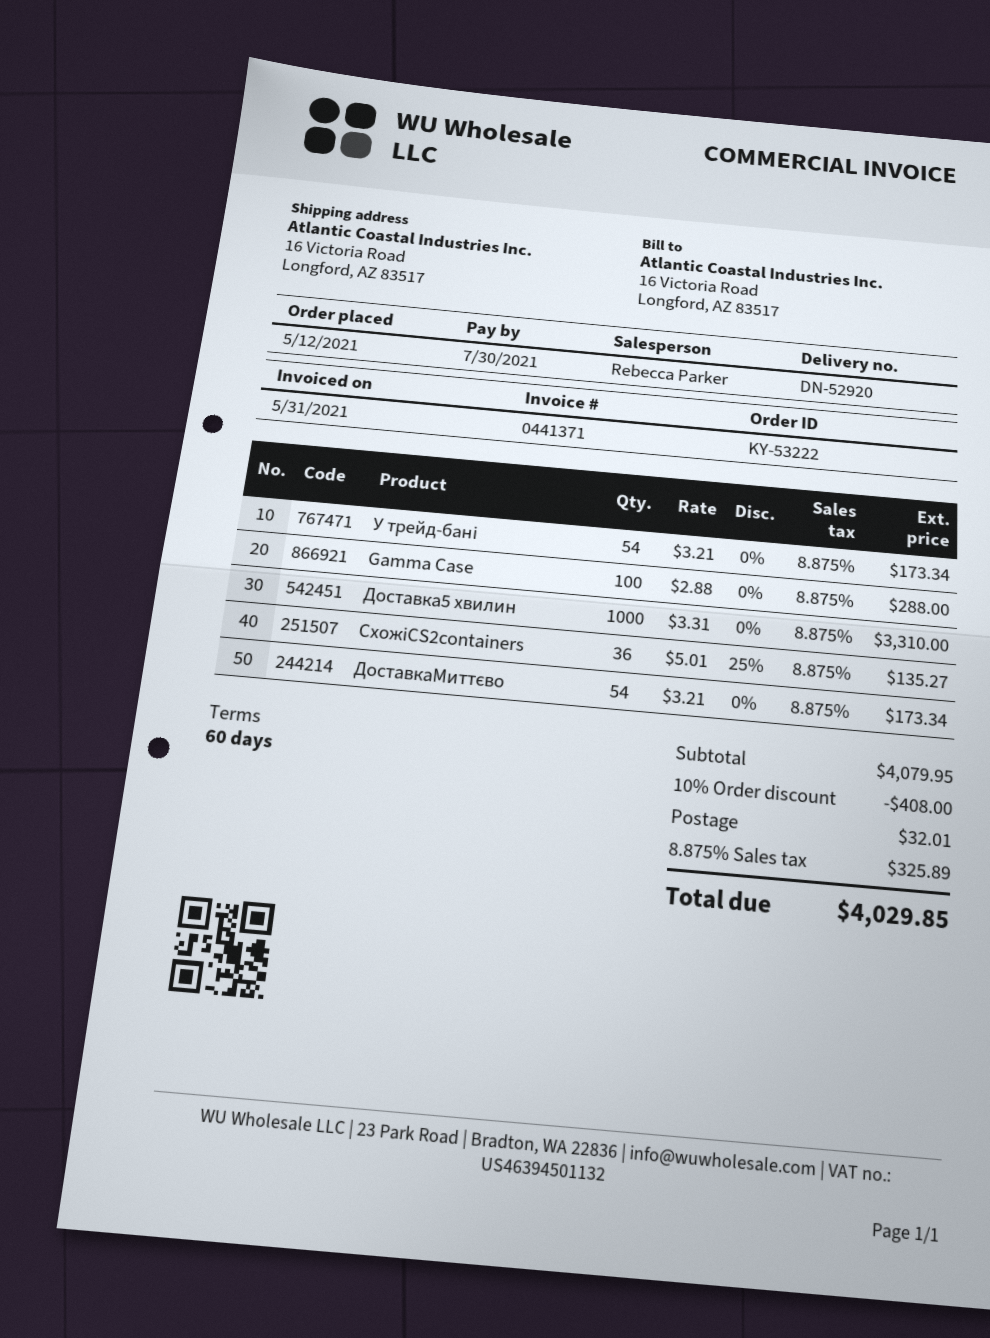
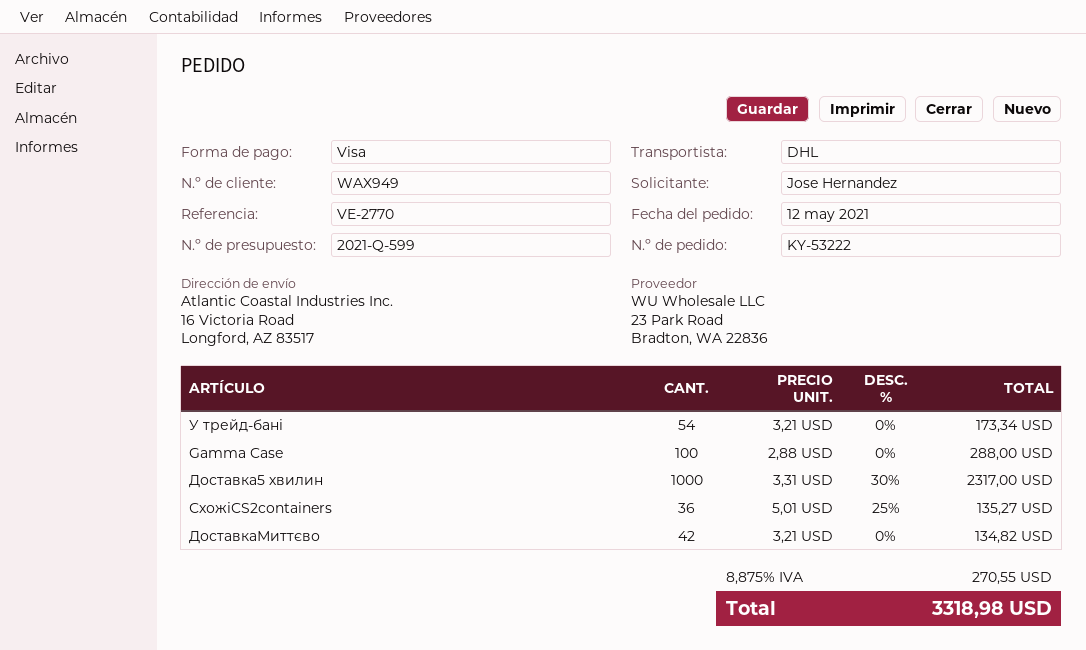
Доставка5 хвилин: 1000 x 3.31 = 3310.00 -> 1000 x 3.31 - 30% = 2317.00
ДоставкаМиттєво: 54 x 3.21 = 173.34 -> 42 x 3.21 = 134.82
discount: 10% = 408.00 -> none
shipping: 32.01 -> none
tax: 8.875% = 325.89 -> 8.875% = 270.55
total: 4029.85 -> 3318.98

